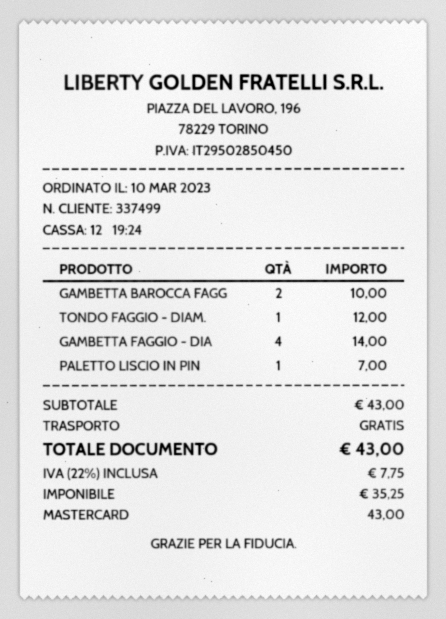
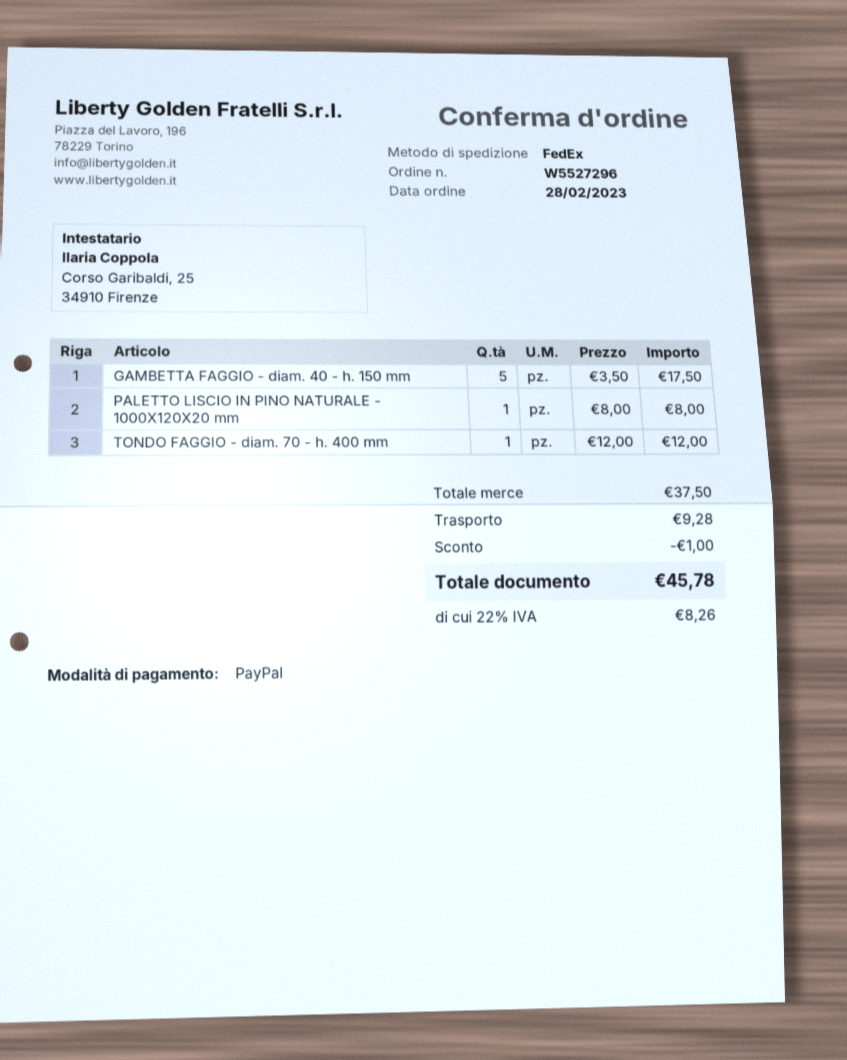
order date: 2023-03-10 -> 2023-02-28
payment method: Mastercard -> PayPal
GAMBETTA BAROCCA FAGG: 2 for 10.00 -> none
GAMBETTA FAGGIO - DIA: 4 for 14.00 -> 5 for 17.50
PALETTO LISCIO IN PIN: 1 for 7.00 -> 1 for 8.00
subtotal: 43.00 -> 37.50
discount: none -> 1.00
shipping: 0.00 -> 9.28
tax: 22% = 7.75 -> 22% = 8.26
total: 43.00 -> 45.78

